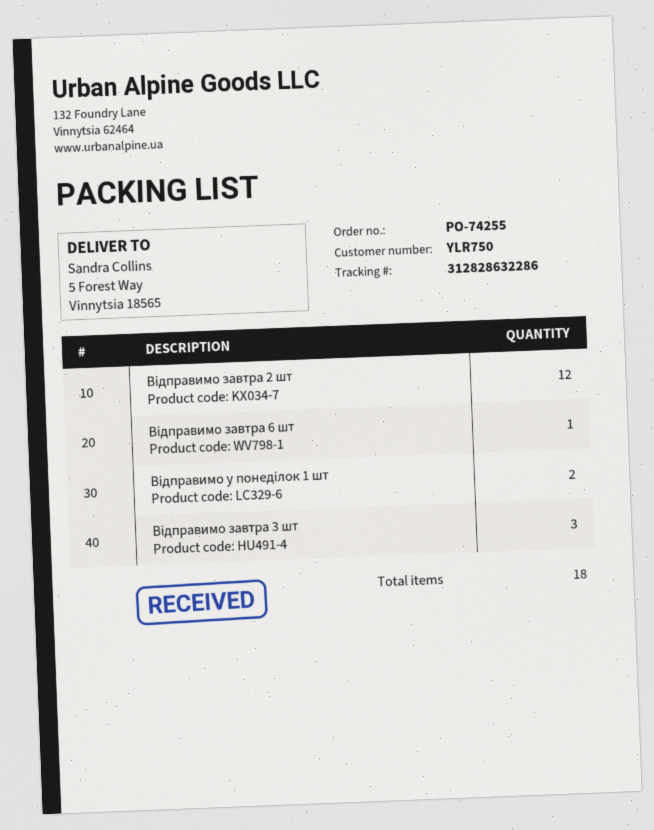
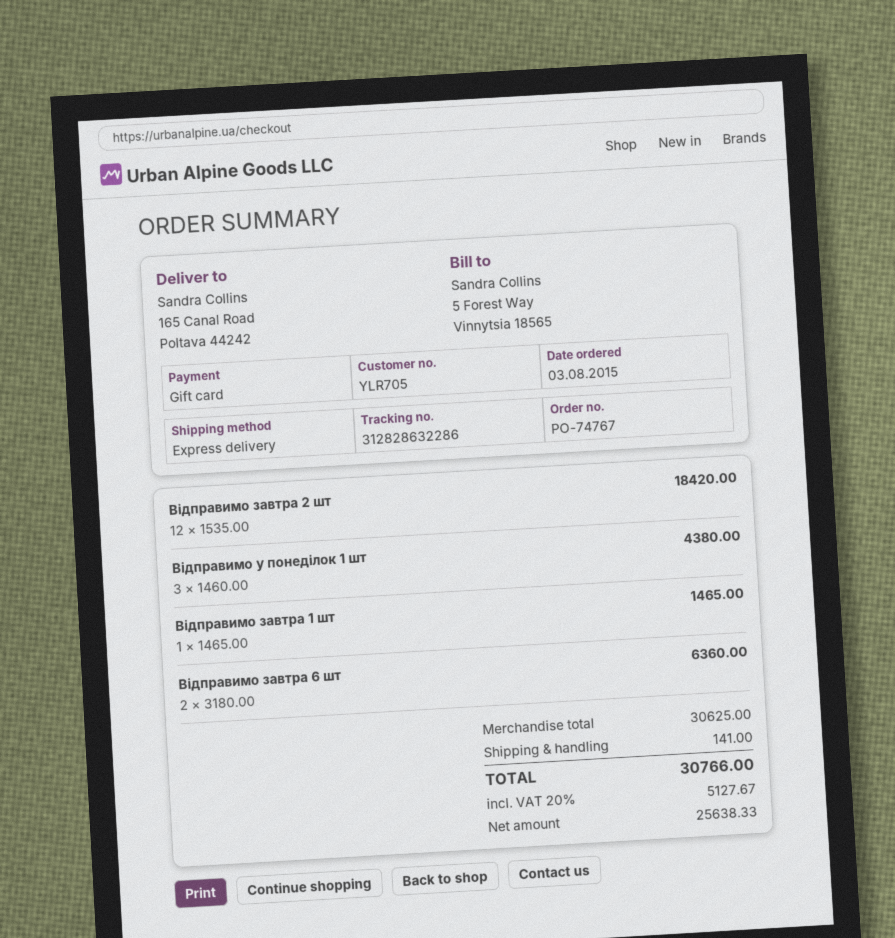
order number: PO-74255 -> PO-74767
customer number: YLR750 -> YLR705
ship to: 5 Forest Way, Vinnytsia 18565 -> 165 Canal Road, Poltava 44242
Відправимо завтра 6 шт: 1 -> 2
Відправимо у понеділок 1 шт: 2 -> 3
Відправимо завтра 3 шт: 3 -> none
Відправимо завтра 1 шт: none -> 1

